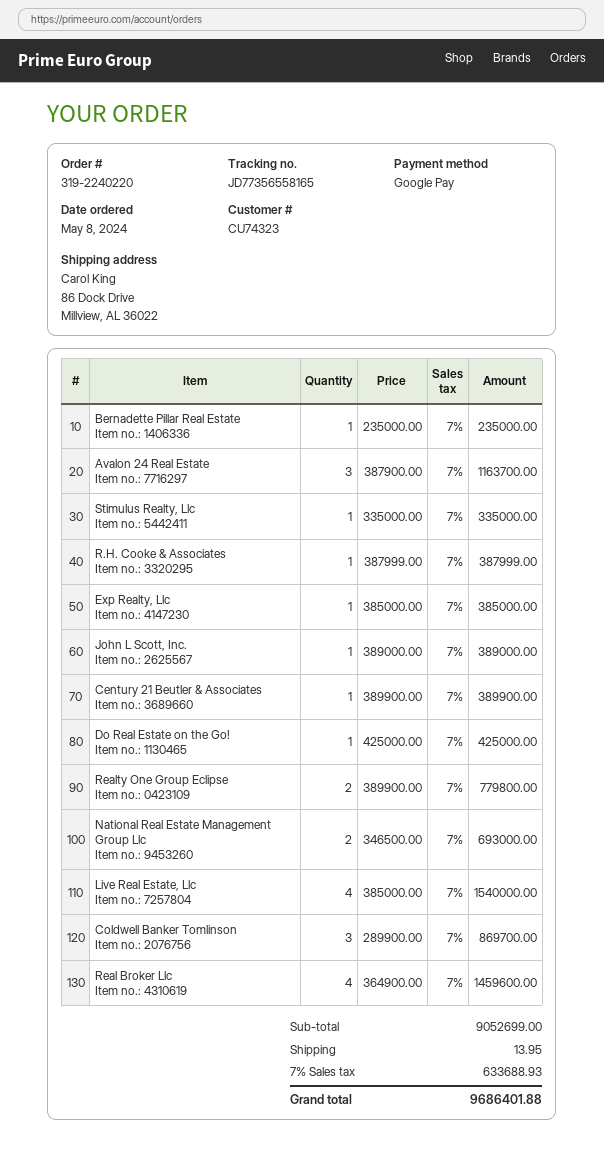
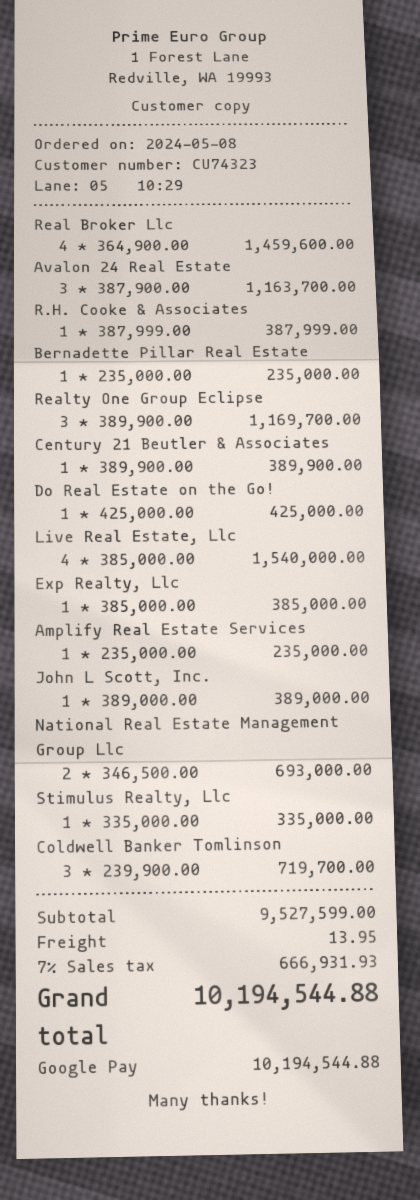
Realty One Group Eclipse: 2 x 389900.00 = 779800.00 -> 3 x 389900.00 = 1169700.00
Coldwell Banker Tomlinson: 3 x 289900.00 = 869700.00 -> 3 x 239900.00 = 719700.00
Amplify Real Estate Services: none -> 1 x 235000.00 = 235000.00
subtotal: 9052699.00 -> 9527599.00
tax: 7% = 633688.93 -> 7% = 666931.93
total: 9686401.88 -> 10194544.88

